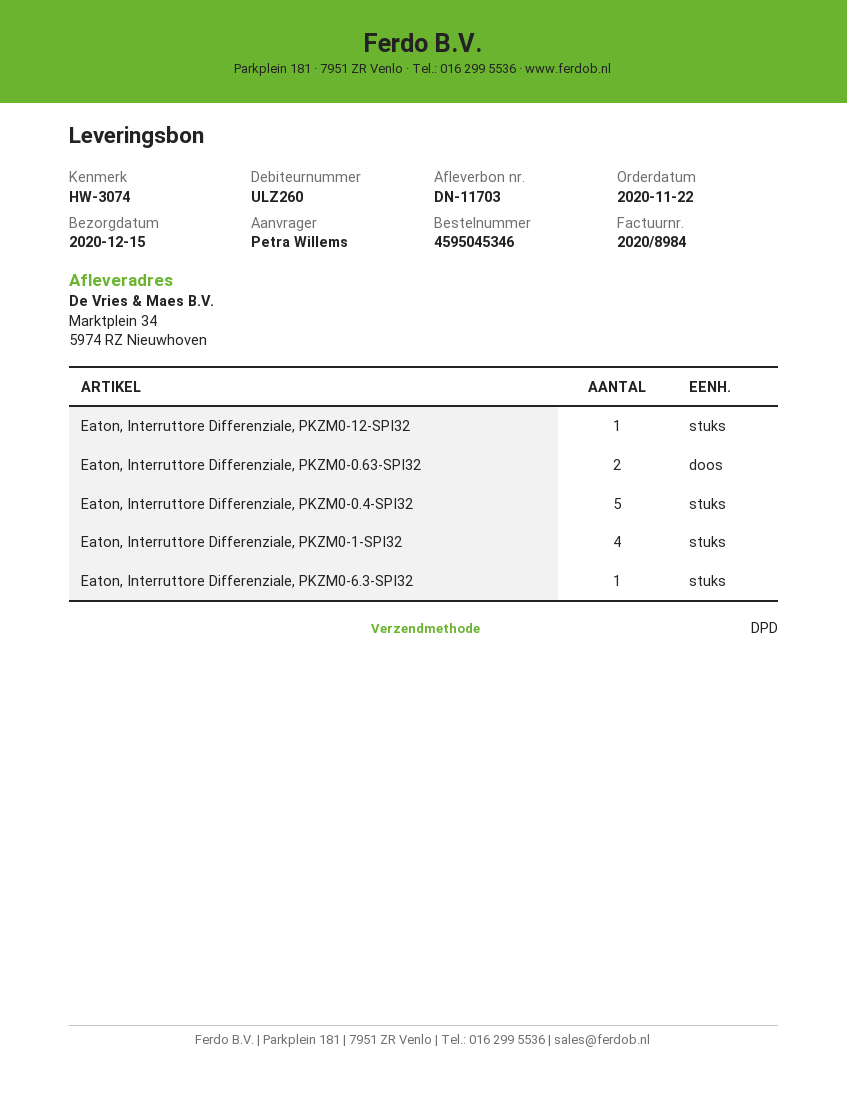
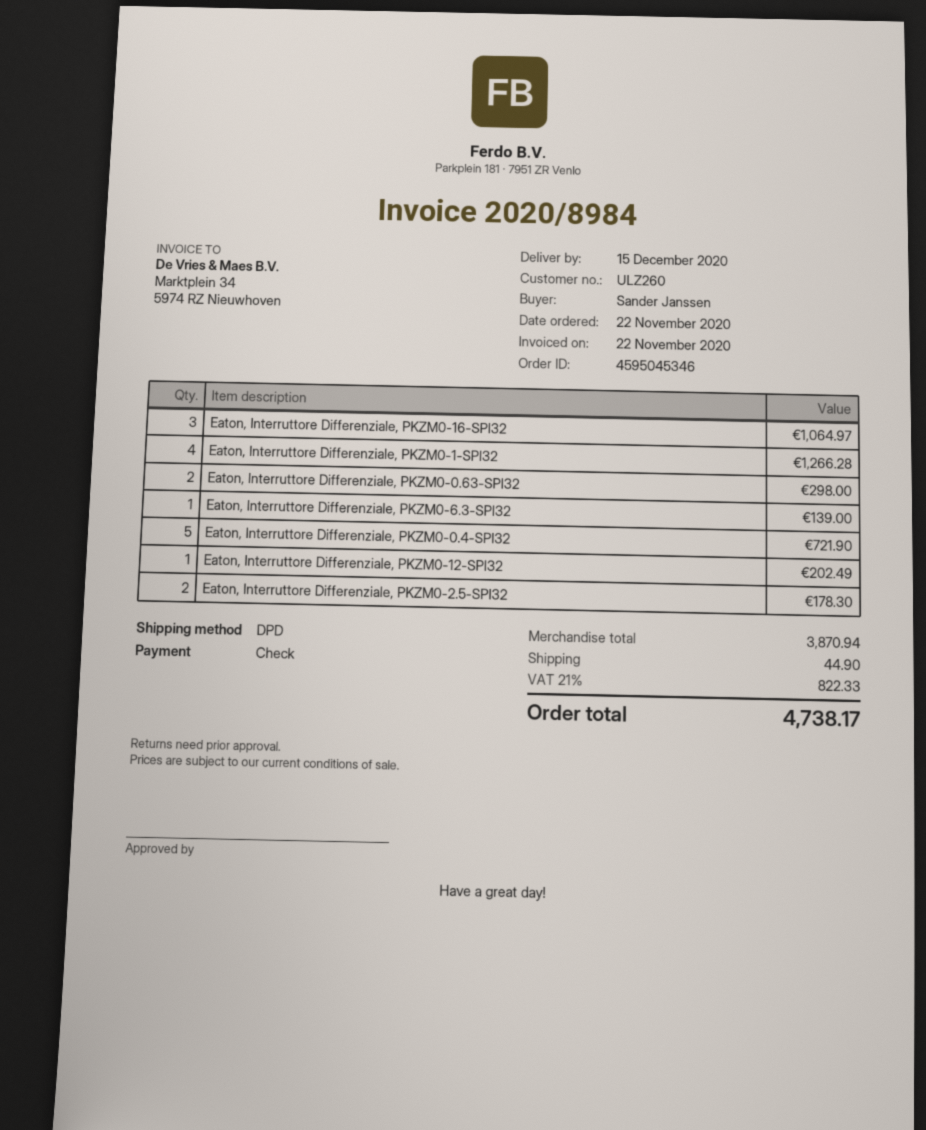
ordered by: Petra Willems -> Sander Janssen
Eaton, Interruttore Differenziale, PKZM0-16-SPI32: none -> 3
Eaton, Interruttore Differenziale, PKZM0-2.5-SPI32: none -> 2

